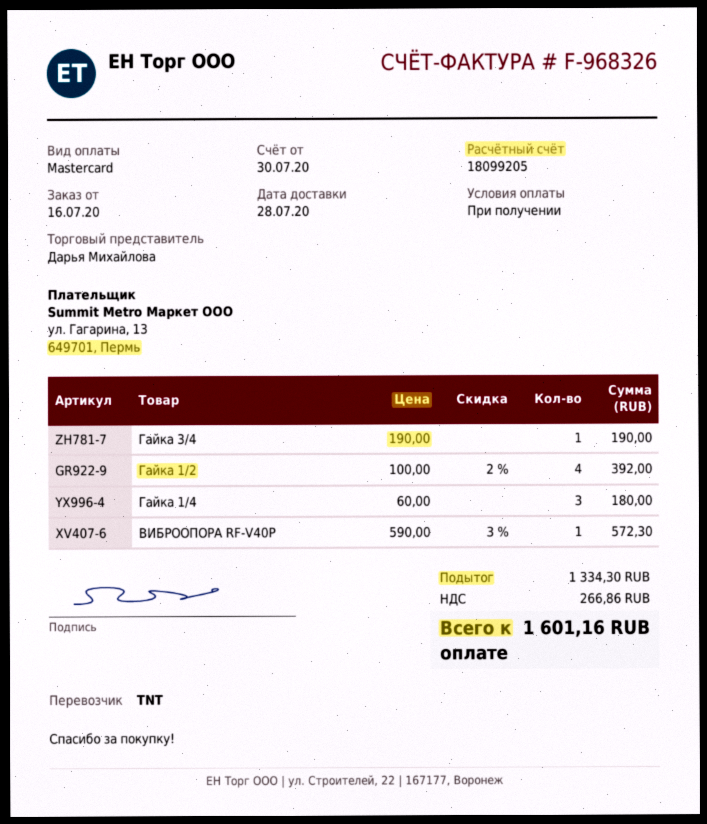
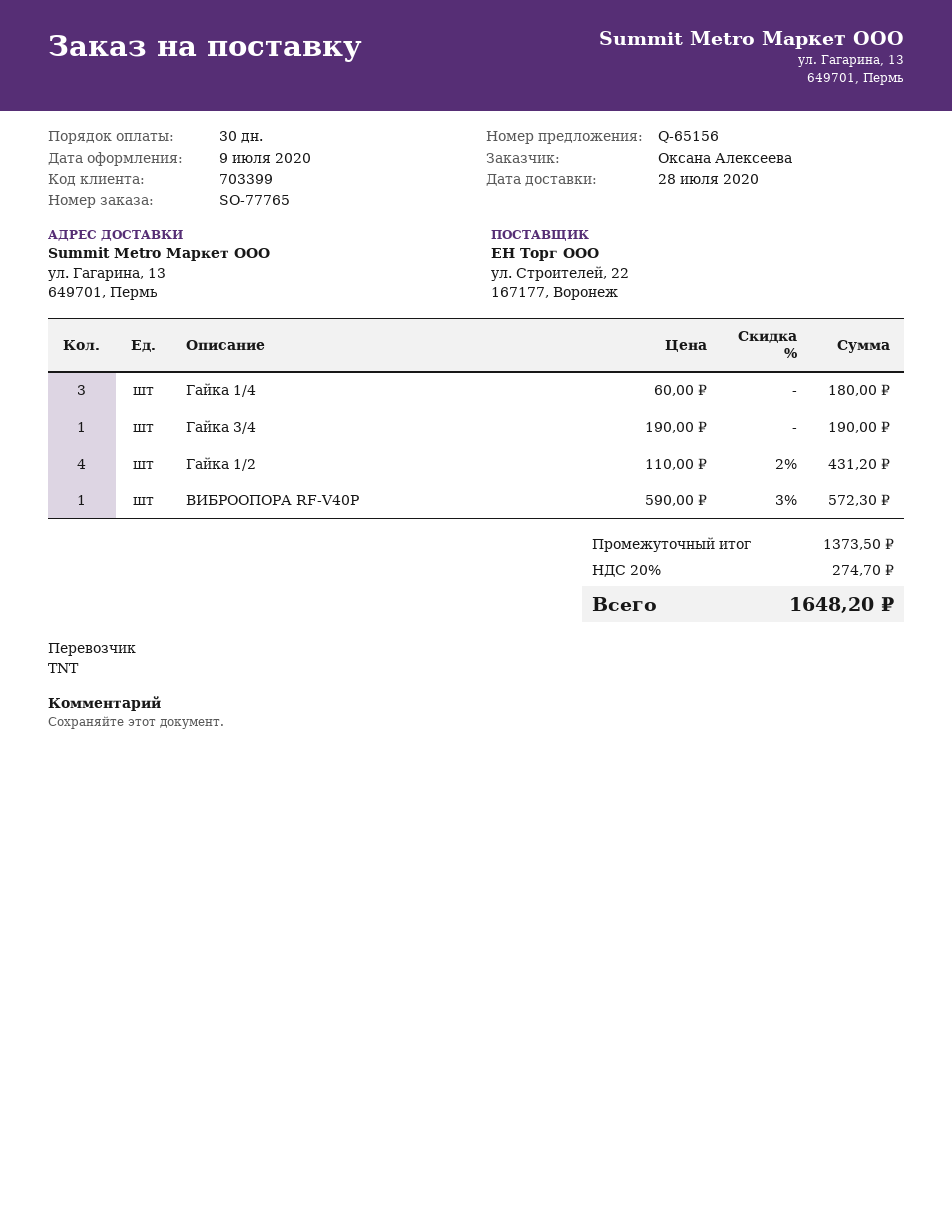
order date: 2020-07-16 -> 2020-07-09
payment terms: on receipt -> 30 days
Гайка 1/2: 4 x 100.00 - 2% = 392.00 -> 4 x 110.00 - 2% = 431.20
subtotal: 1334.30 -> 1373.50
tax: 266.86 -> 274.70
total: 1601.16 -> 1648.20

